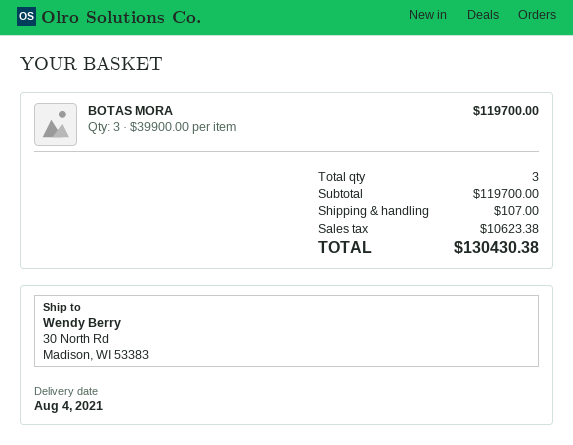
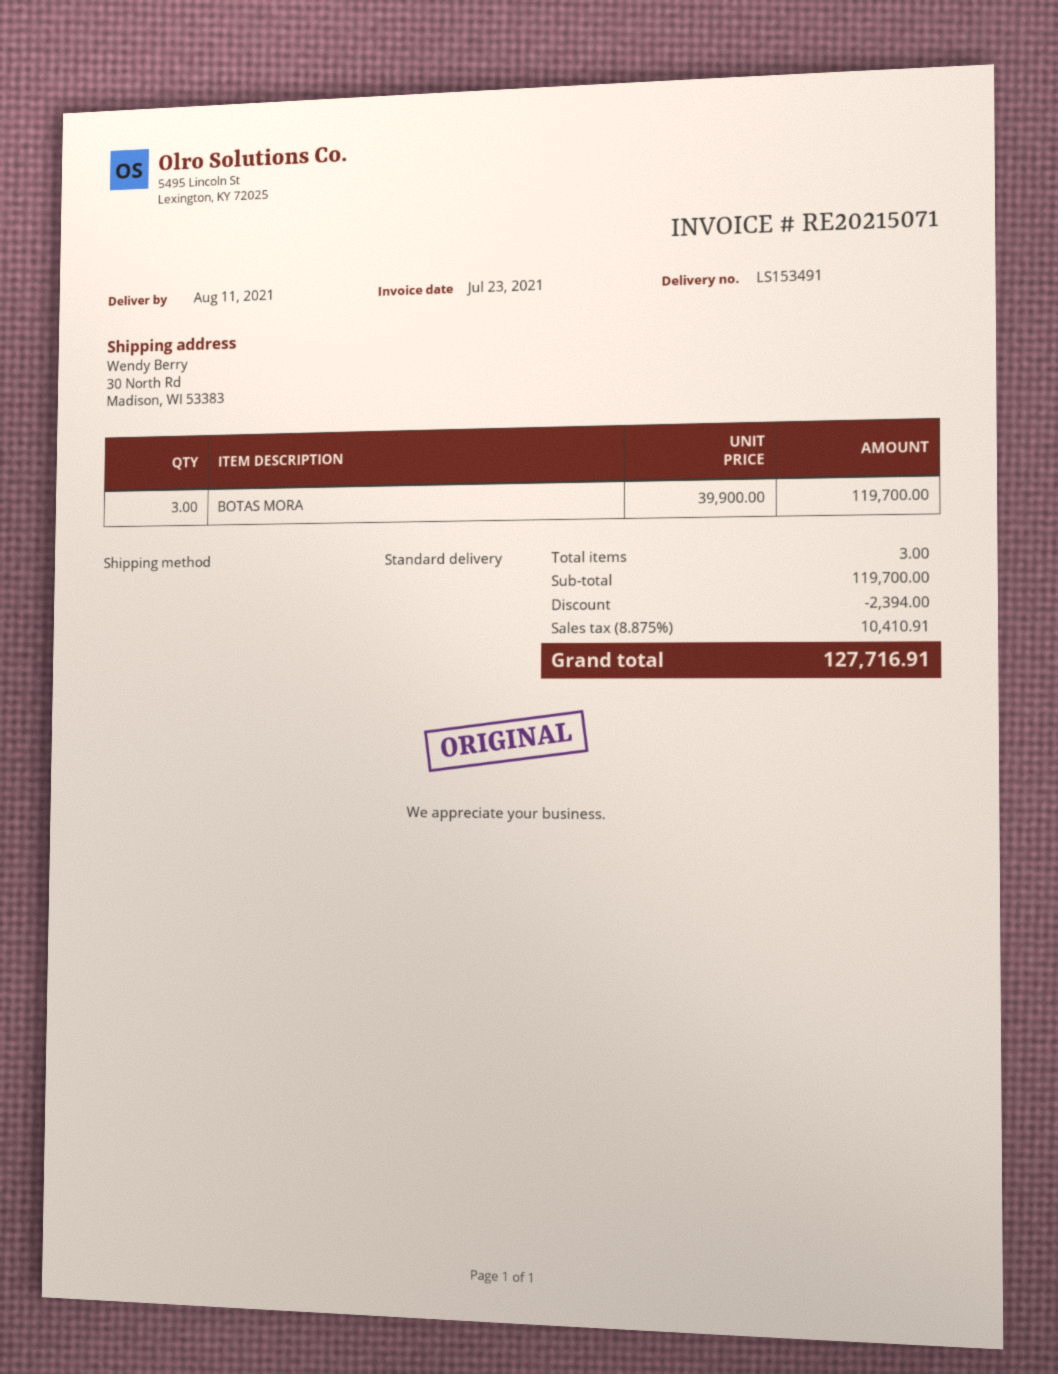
delivery date: 2021-08-04 -> 2021-08-11
discount: none -> 2394.00
shipping: 107.00 -> none
tax: 10623.38 -> 10410.91
total: 130430.38 -> 127716.91

